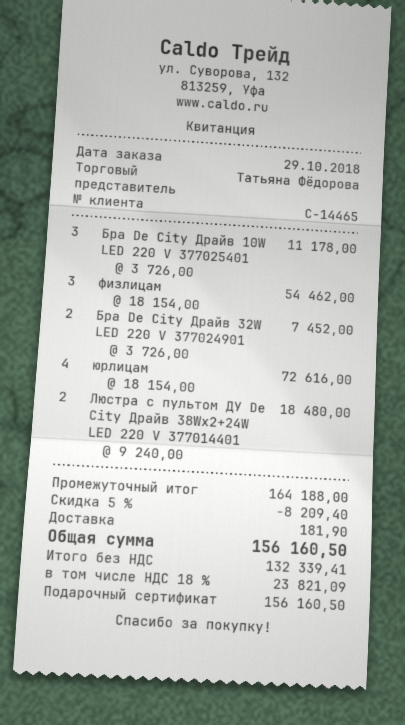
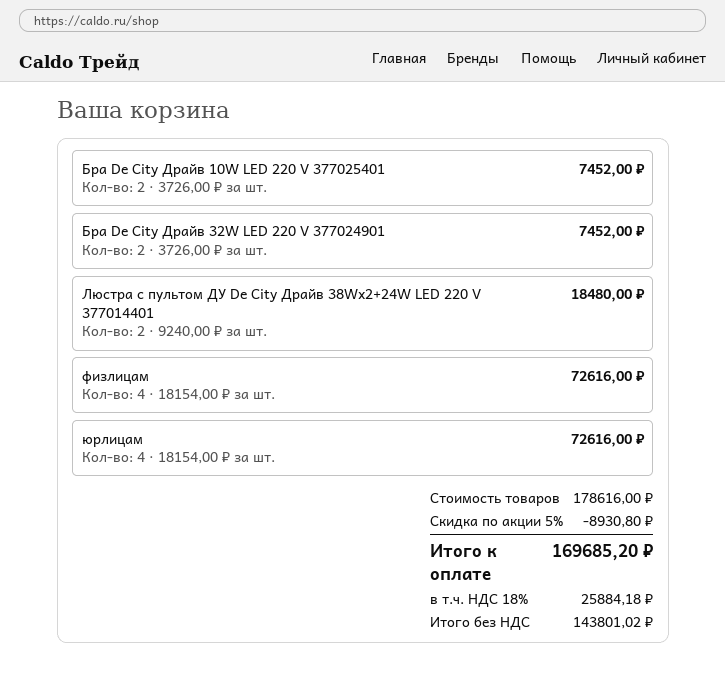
Бра De City Драйв 10W LED 220 V 377025401: 3 x 3726.00 = 11178.00 -> 2 x 3726.00 = 7452.00
физлицам: 3 x 18154.00 = 54462.00 -> 4 x 18154.00 = 72616.00
subtotal: 164188.00 -> 178616.00
discount: 5% = 8209.40 -> 5% = 8930.80
shipping: 181.90 -> none
net: 132339.41 -> 143801.02
tax: 18% = 23821.09 -> 18% = 25884.18
total: 156160.50 -> 169685.20

